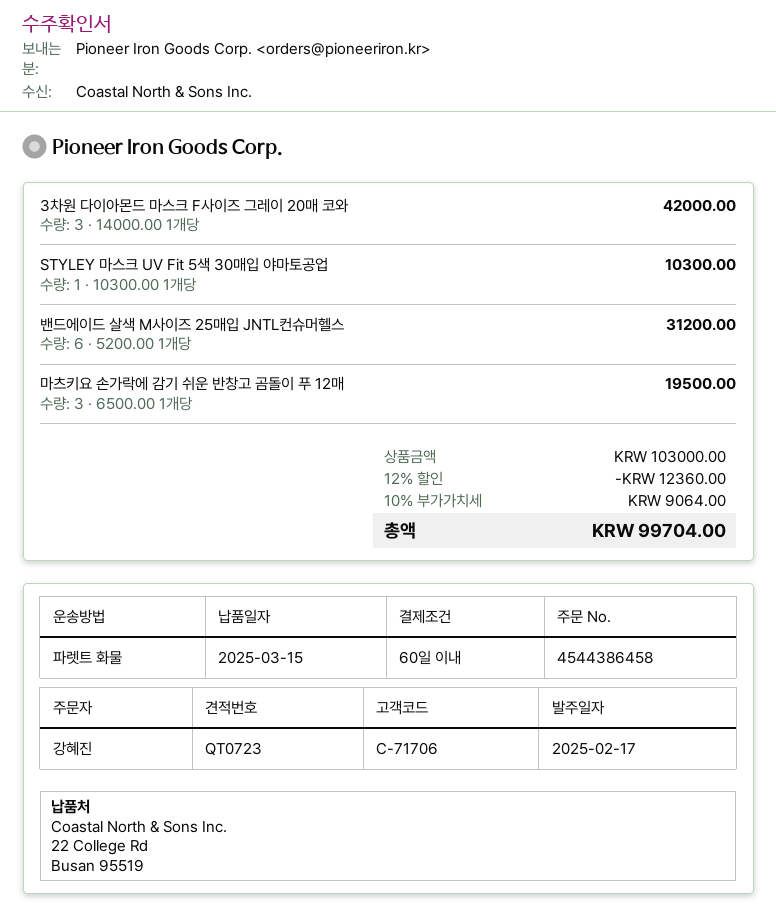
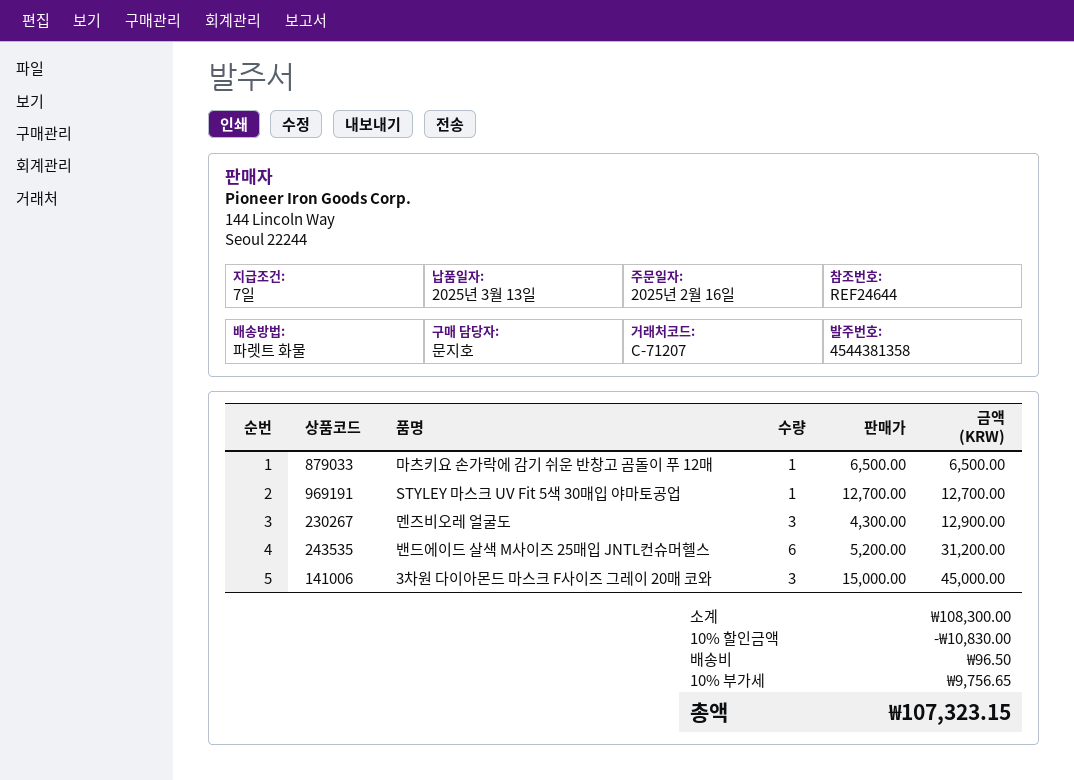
order number: 4544386458 -> 4544381358
order date: 2025-02-17 -> 2025-02-16
delivery date: 2025-03-15 -> 2025-03-13
payment terms: 60 days -> 7 days
customer number: C-71706 -> C-71207
ordered by: 강혜진 -> 문지호
3차원 다이아몬드 마스크 F사이즈 그레이 20매 코와: 3 x 14000.00 = 42000.00 -> 3 x 15000.00 = 45000.00
STYLEY 마스크 UV Fit 5색 30매입 야마토공업: 1 x 10300.00 = 10300.00 -> 1 x 12700.00 = 12700.00
마츠키요 손가락에 감기 쉬운 반창고 곰돌이 푸 12매: 3 x 6500.00 = 19500.00 -> 1 x 6500.00 = 6500.00
멘즈비오레 얼굴도: none -> 3 x 4300.00 = 12900.00
subtotal: 103000.00 -> 108300.00
discount: 12% = 12360.00 -> 10% = 10830.00
shipping: none -> 96.50
tax: 10% = 9064.00 -> 10% = 9756.65
total: 99704.00 -> 107323.15

